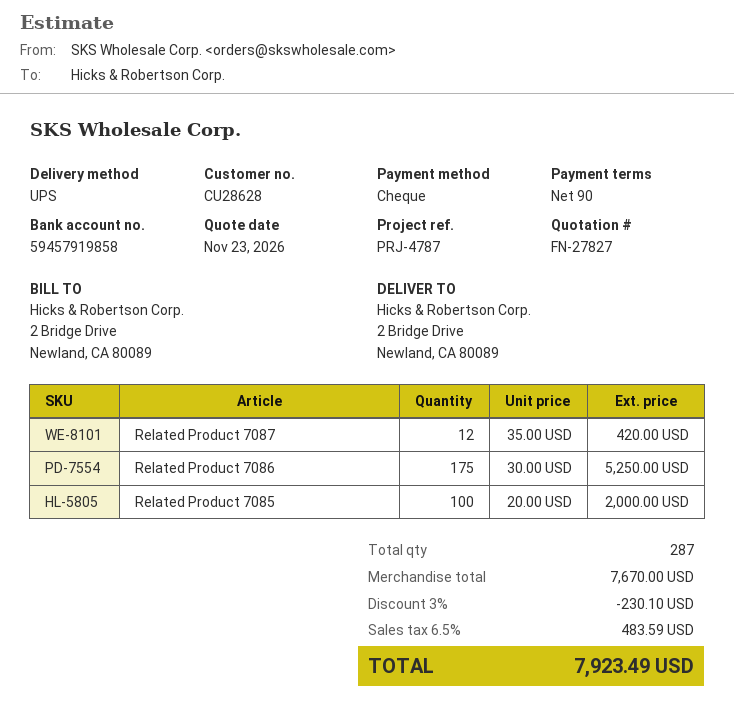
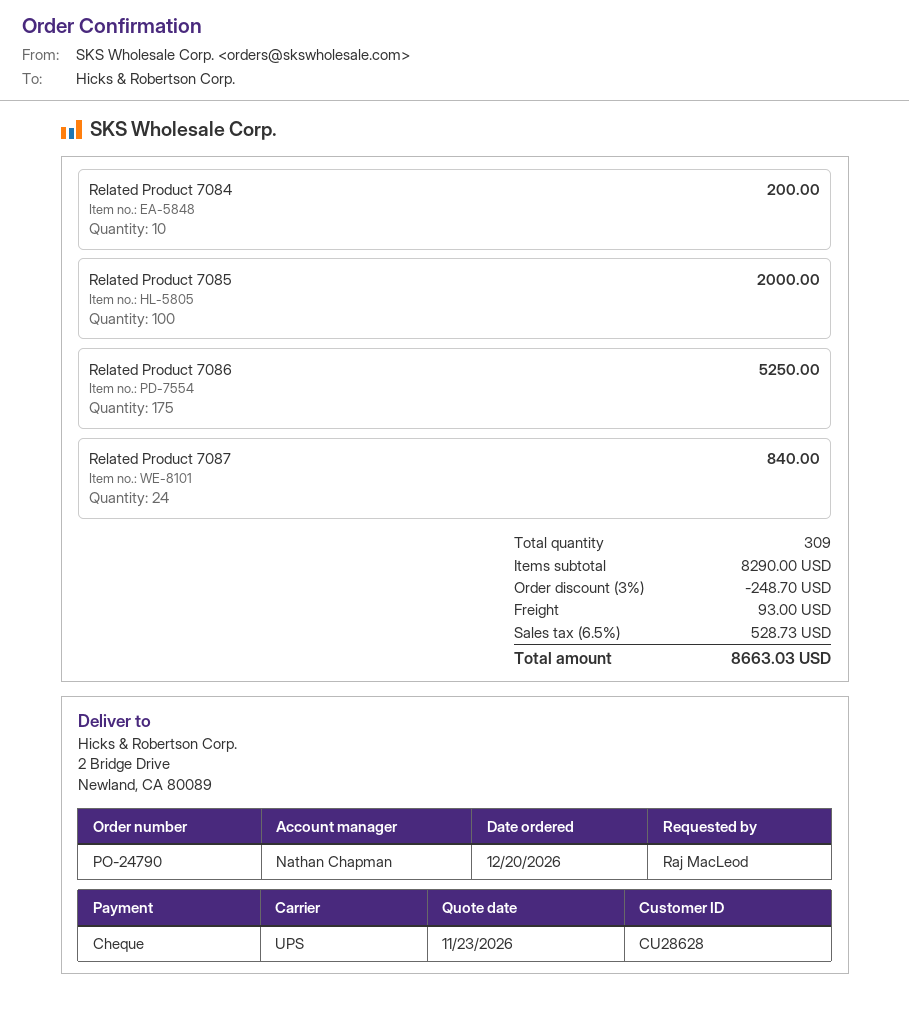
Related Product 7087: 12 for 420.00 -> 24 for 840.00
Related Product 7084: none -> 10 for 200.00
total quantity: 287 -> 309
subtotal: 7670.00 -> 8290.00
discount: 3% = 230.10 -> 3% = 248.70
shipping: none -> 93.00
tax: 6.5% = 483.59 -> 6.5% = 528.73
total: 7923.49 -> 8663.03

